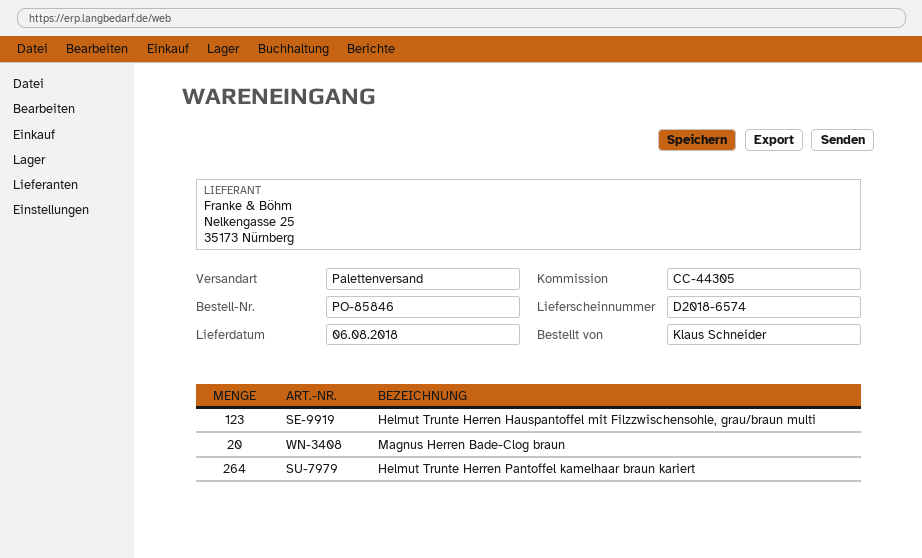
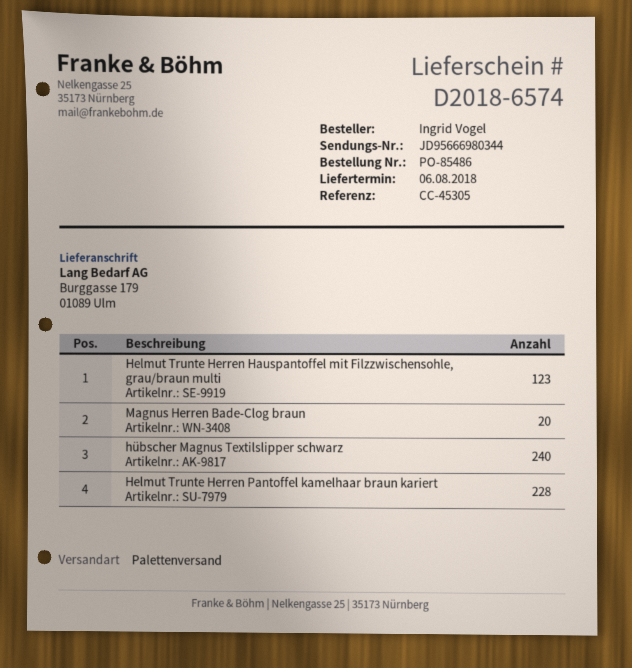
order number: PO-85846 -> PO-85486
reference: CC-44305 -> CC-45305
ordered by: Klaus Schneider -> Ingrid Vogel
Helmut Trunte Herren Pantoffel kamelhaar braun kariert: 264 -> 228
hübscher Magnus Textilslipper schwarz: none -> 240

